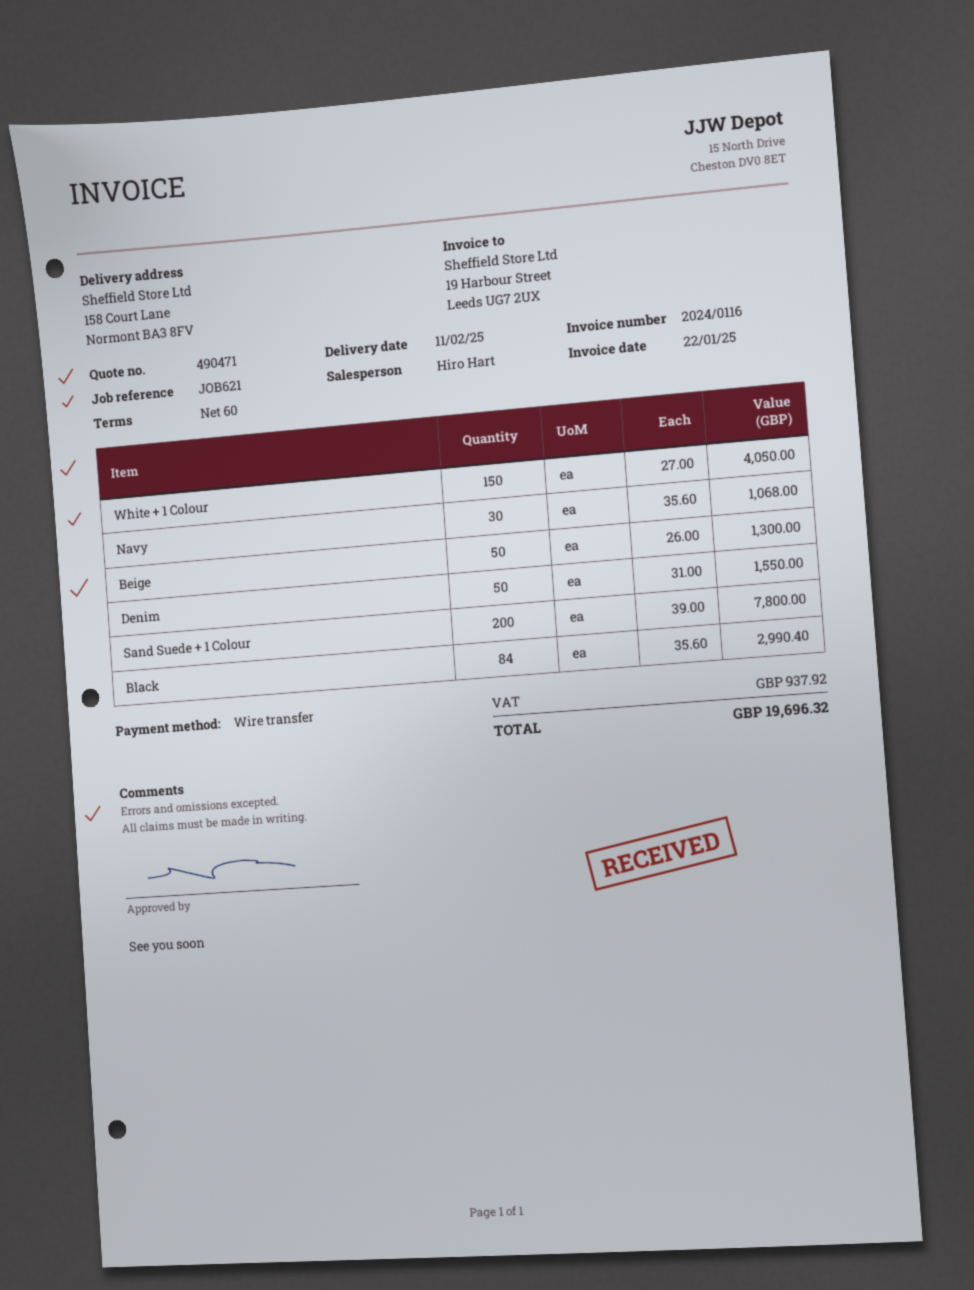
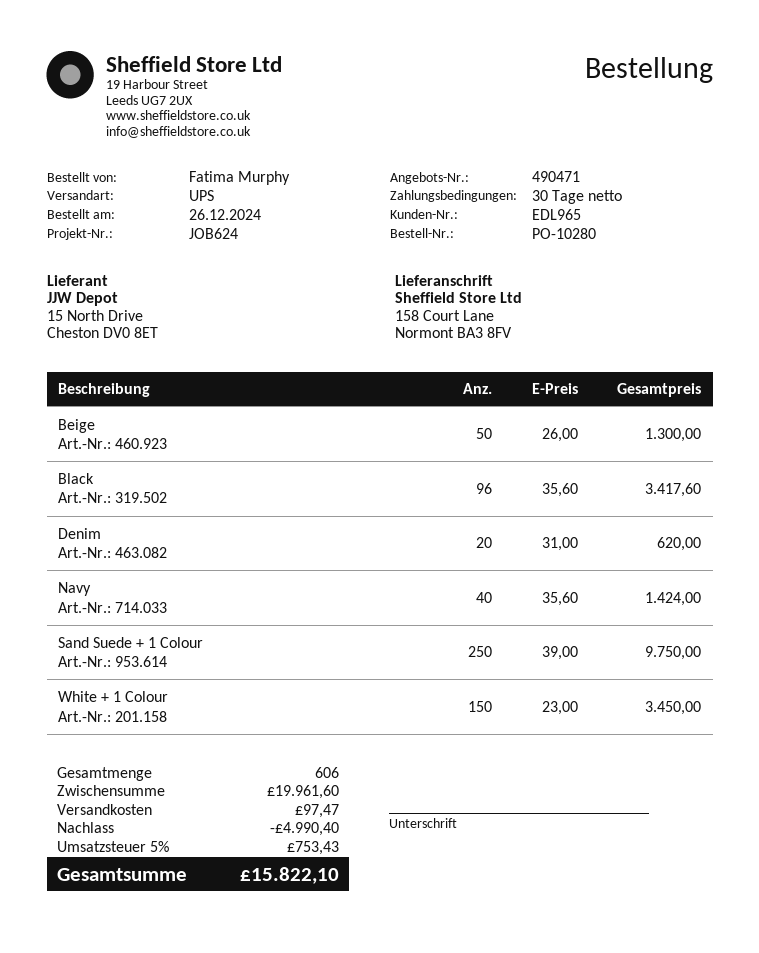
payment terms: 60 days -> 30 days
reference: JOB621 -> JOB624
White + 1 Colour: 150 x 27.00 = 4050.00 -> 150 x 23.00 = 3450.00
Navy: 30 x 35.60 = 1068.00 -> 40 x 35.60 = 1424.00
Denim: 50 x 31.00 = 1550.00 -> 20 x 31.00 = 620.00
Sand Suede + 1 Colour: 200 x 39.00 = 7800.00 -> 250 x 39.00 = 9750.00
Black: 84 x 35.60 = 2990.40 -> 96 x 35.60 = 3417.60
discount: none -> 4990.40
shipping: none -> 97.47
tax: 937.92 -> 753.43
total: 19696.32 -> 15822.10

